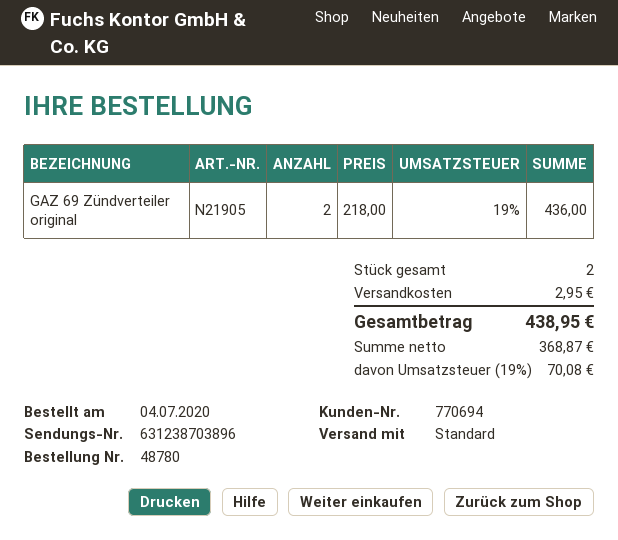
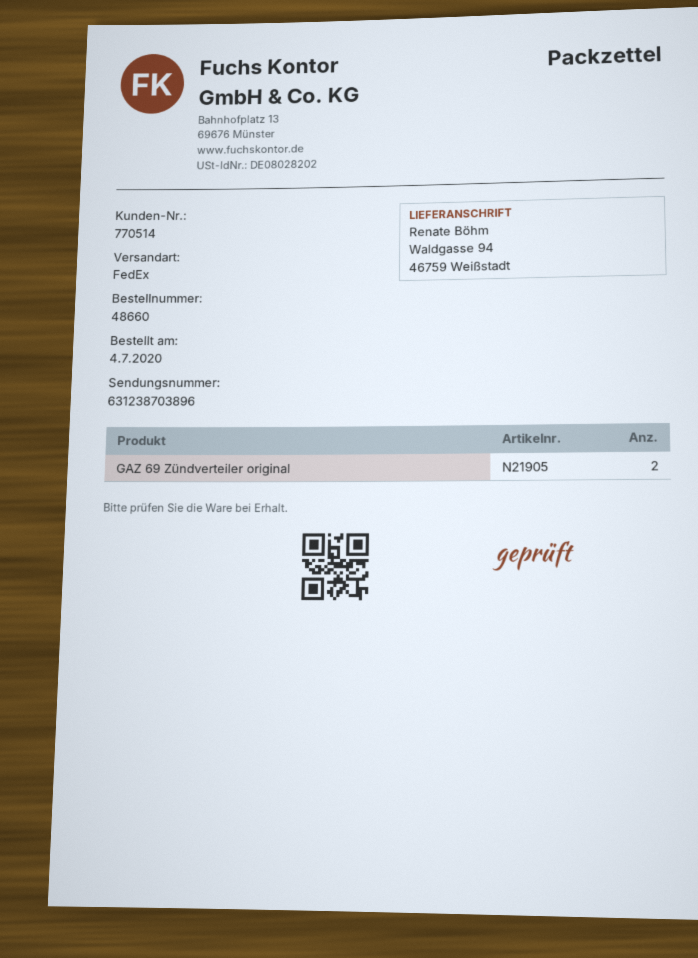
order number: 48780 -> 48660
customer number: 770694 -> 770514
shipping method: standard -> FedEx

